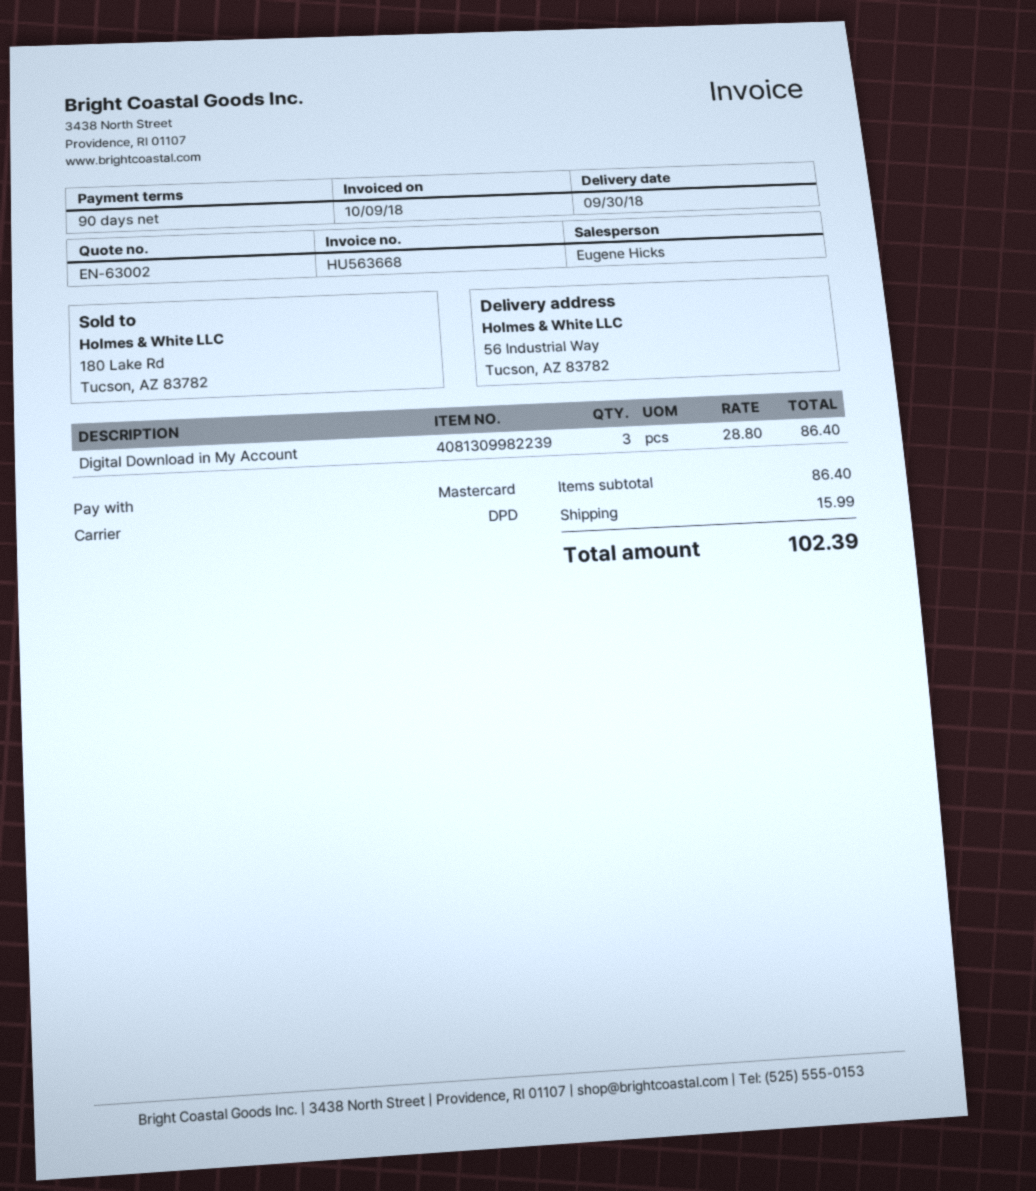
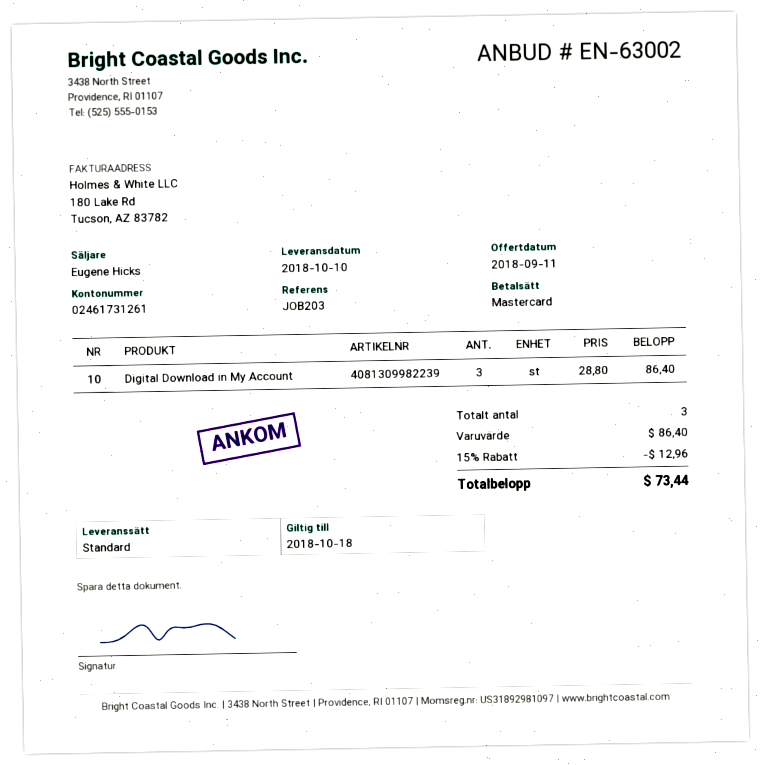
delivery date: 2018-09-30 -> 2018-10-10
shipping method: DPD -> standard
discount: none -> 15% = 12.96
shipping: 15.99 -> none
total: 102.39 -> 73.44

